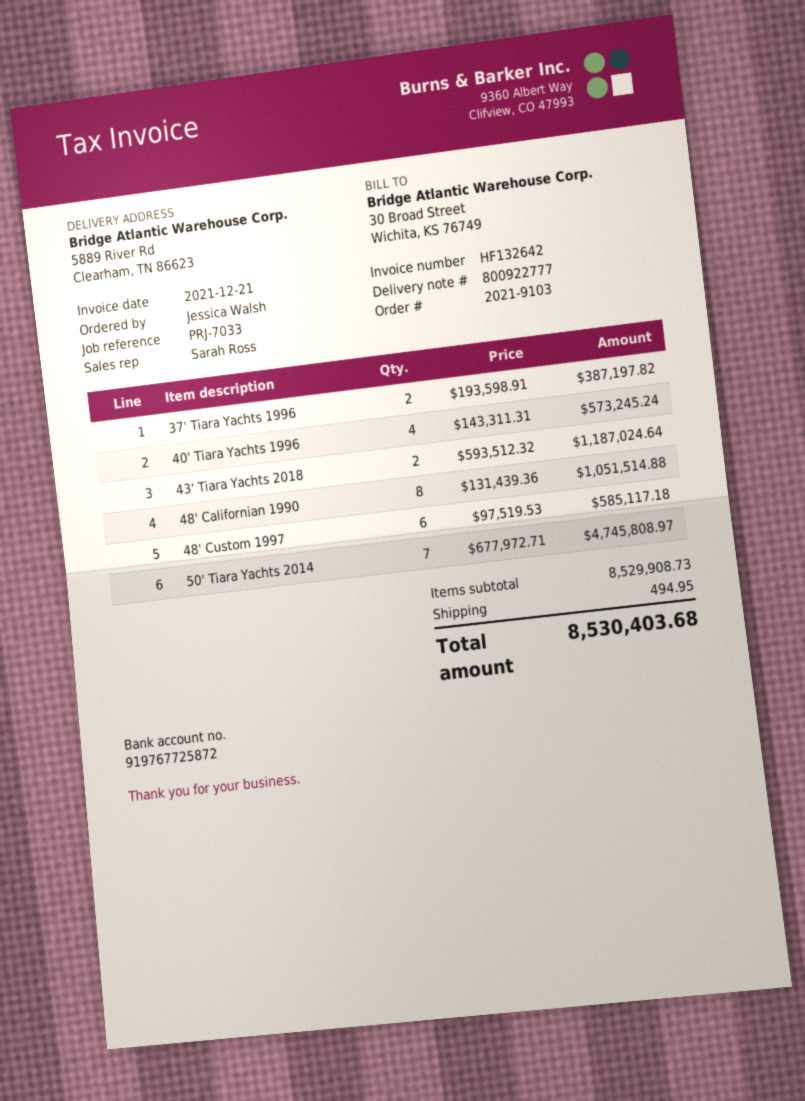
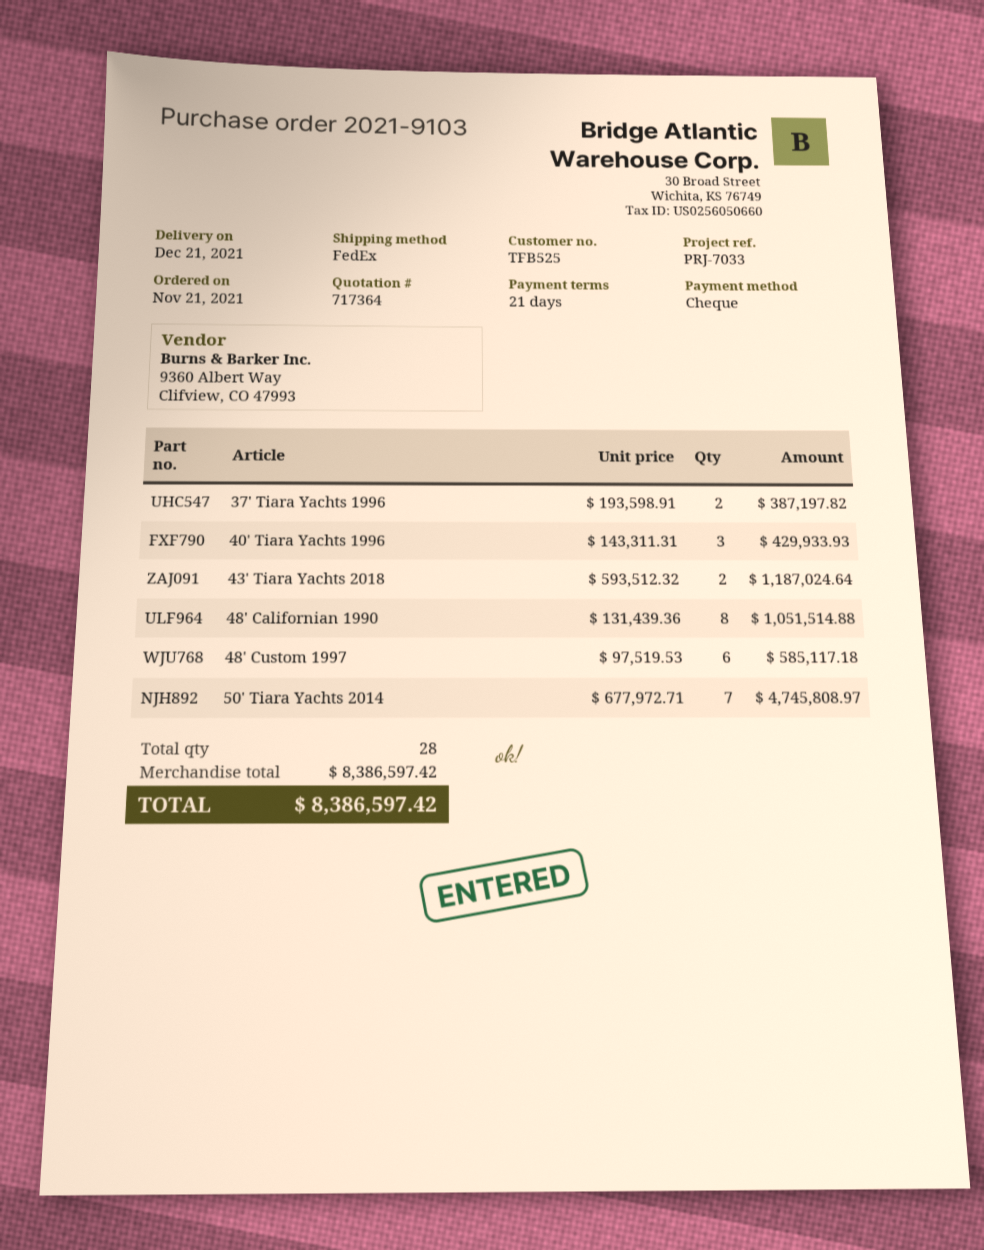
40' Tiara Yachts 1996: 4 x 143311.31 = 573245.24 -> 3 x 143311.31 = 429933.93
subtotal: 8529908.73 -> 8386597.42
shipping: 494.95 -> none
total: 8530403.68 -> 8386597.42

